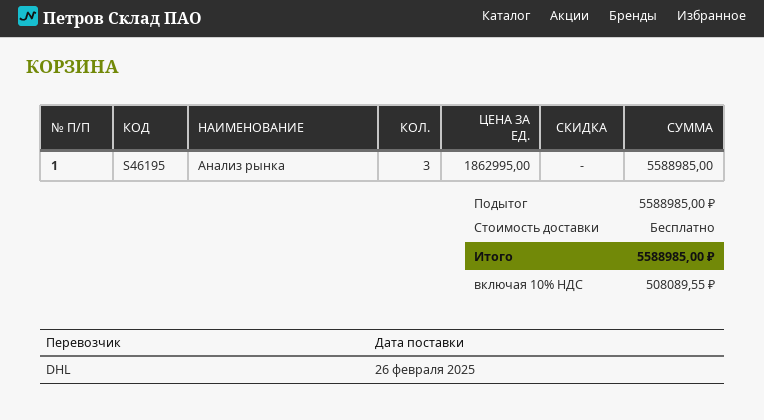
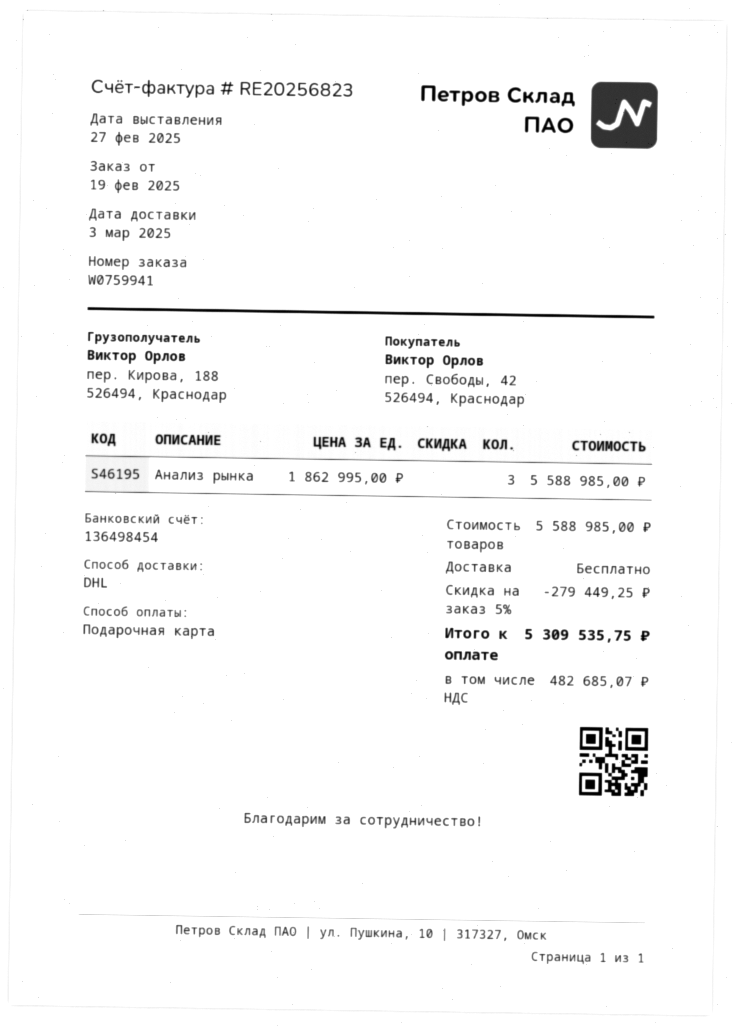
delivery date: 2025-02-26 -> 2025-03-03
discount: none -> 5% = 279449.25
tax: 508089.55 -> 482685.07
total: 5588985.00 -> 5309535.75

